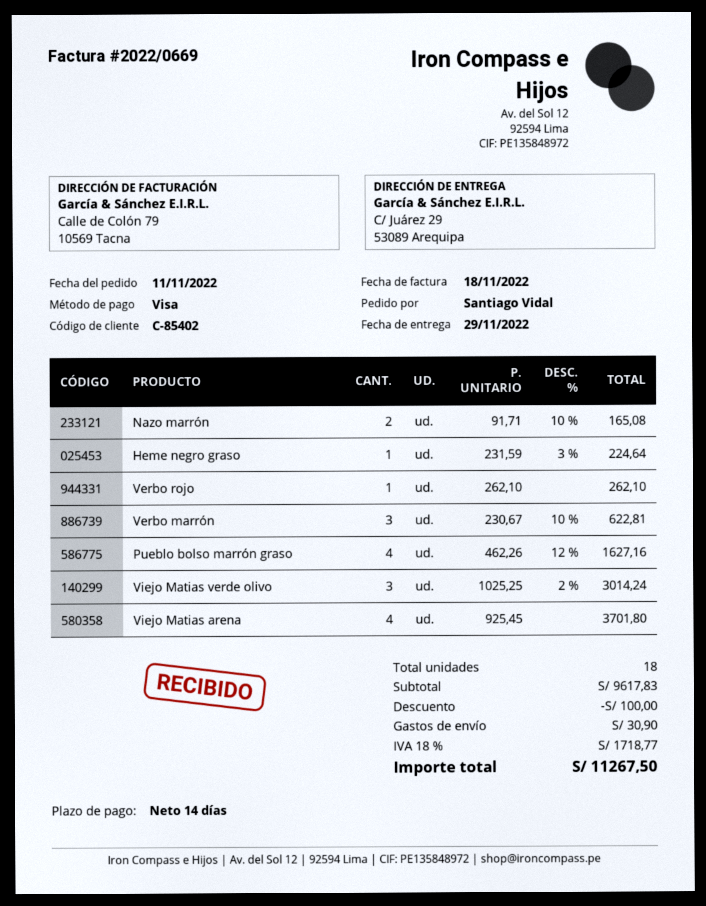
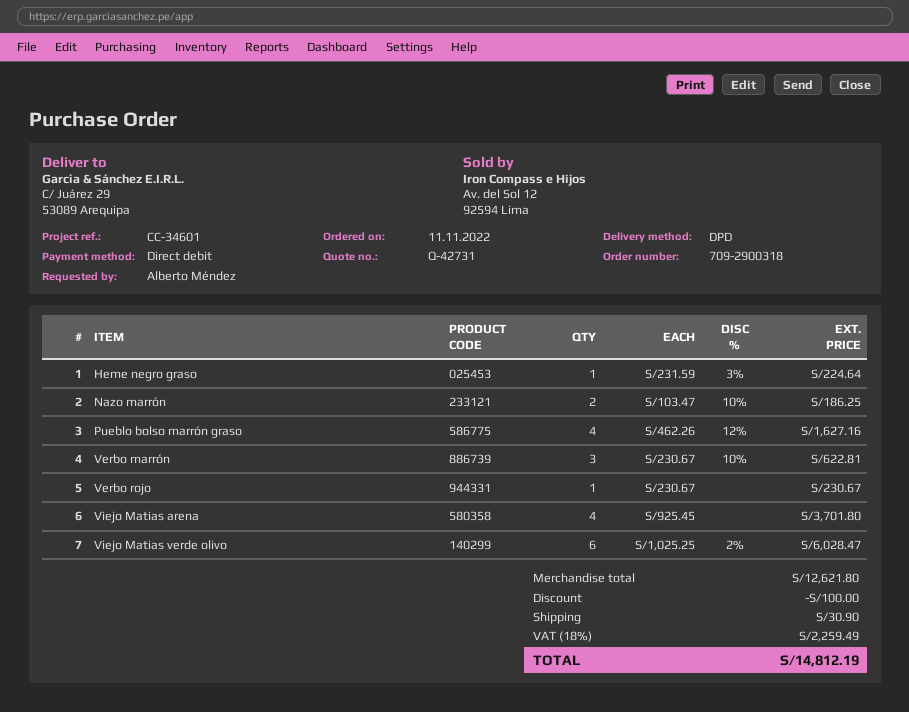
ordered by: Santiago Vidal -> Alberto Méndez
payment method: Visa -> direct debit
Nazo marrón: 2 x 91.71 - 10% = 165.08 -> 2 x 103.47 - 10% = 186.25
Verbo rojo: 1 x 262.10 = 262.10 -> 1 x 230.67 = 230.67
Viejo Matias verde olivo: 3 x 1025.25 - 2% = 3014.24 -> 6 x 1025.25 - 2% = 6028.47
subtotal: 9617.83 -> 12621.80
tax: 18% = 1718.77 -> 18% = 2259.49
total: 11267.50 -> 14812.19

